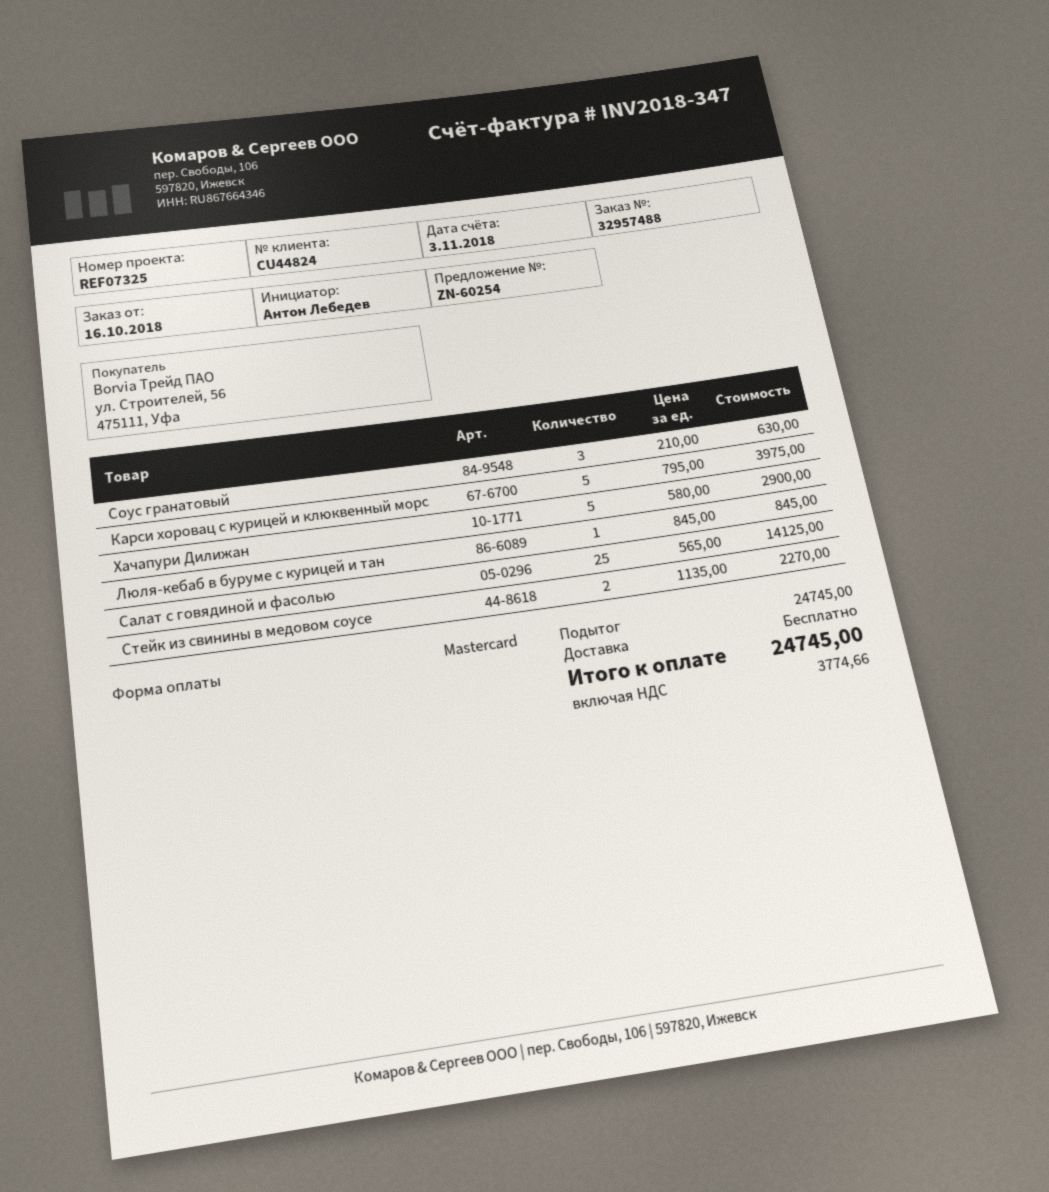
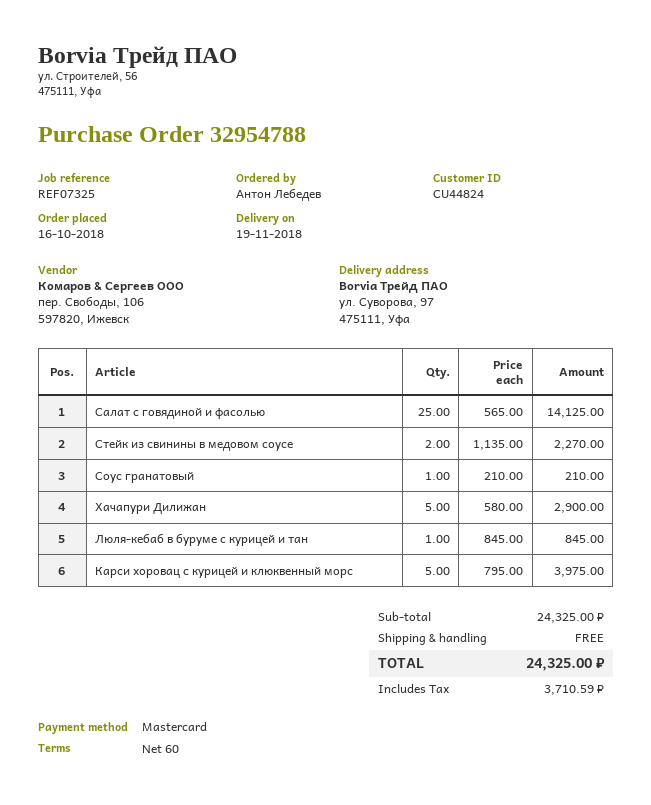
order number: 32957488 -> 32954788
Соус гранатовый: 3 x 210.00 = 630.00 -> 1 x 210.00 = 210.00
subtotal: 24745.00 -> 24325.00
tax: 3774.66 -> 3710.59
total: 24745.00 -> 24325.00

